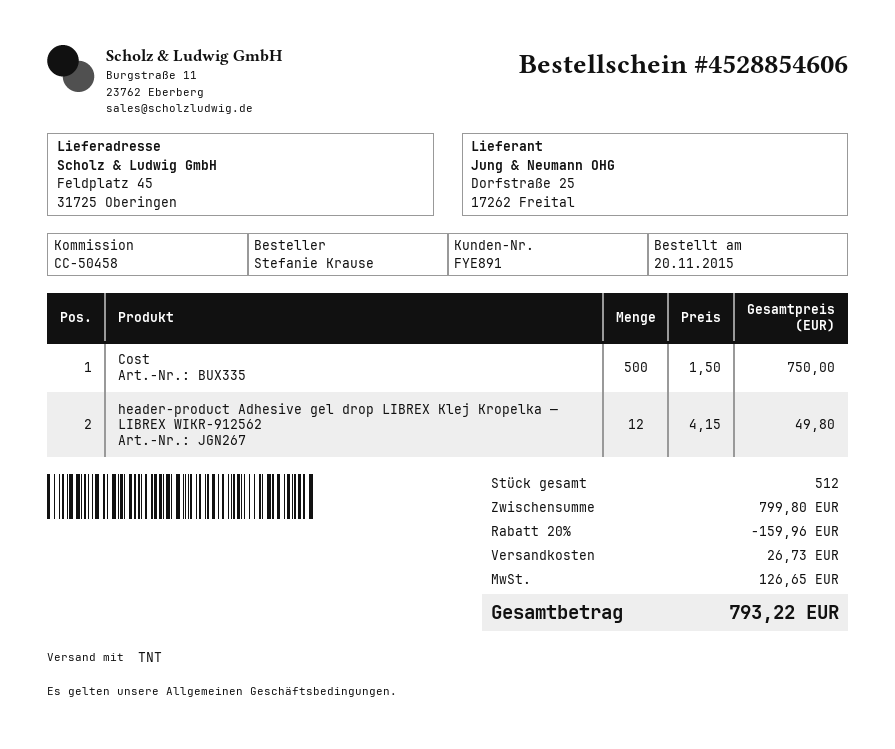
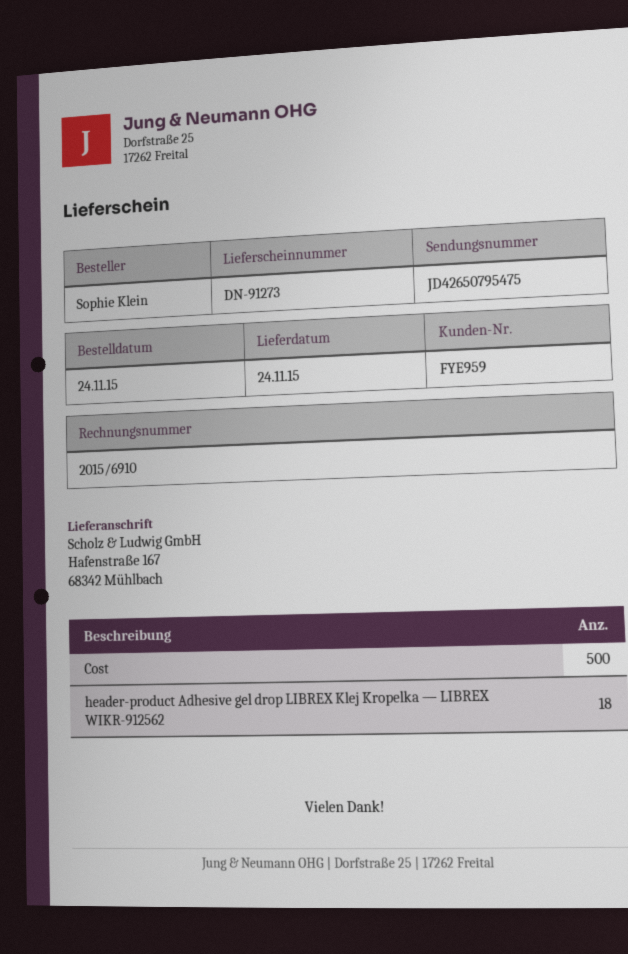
order date: 2015-11-20 -> 2015-11-24
customer number: FYE891 -> FYE959
ordered by: Stefanie Krause -> Sophie Klein
ship to: Feldplatz 45, 31725 Oberingen -> Hafenstraße 167, 68342 Mühlbach
header-product Adhesive gel drop LIBREX Klej Kropelka — LIBREX WIKR-912562: 12 -> 18

